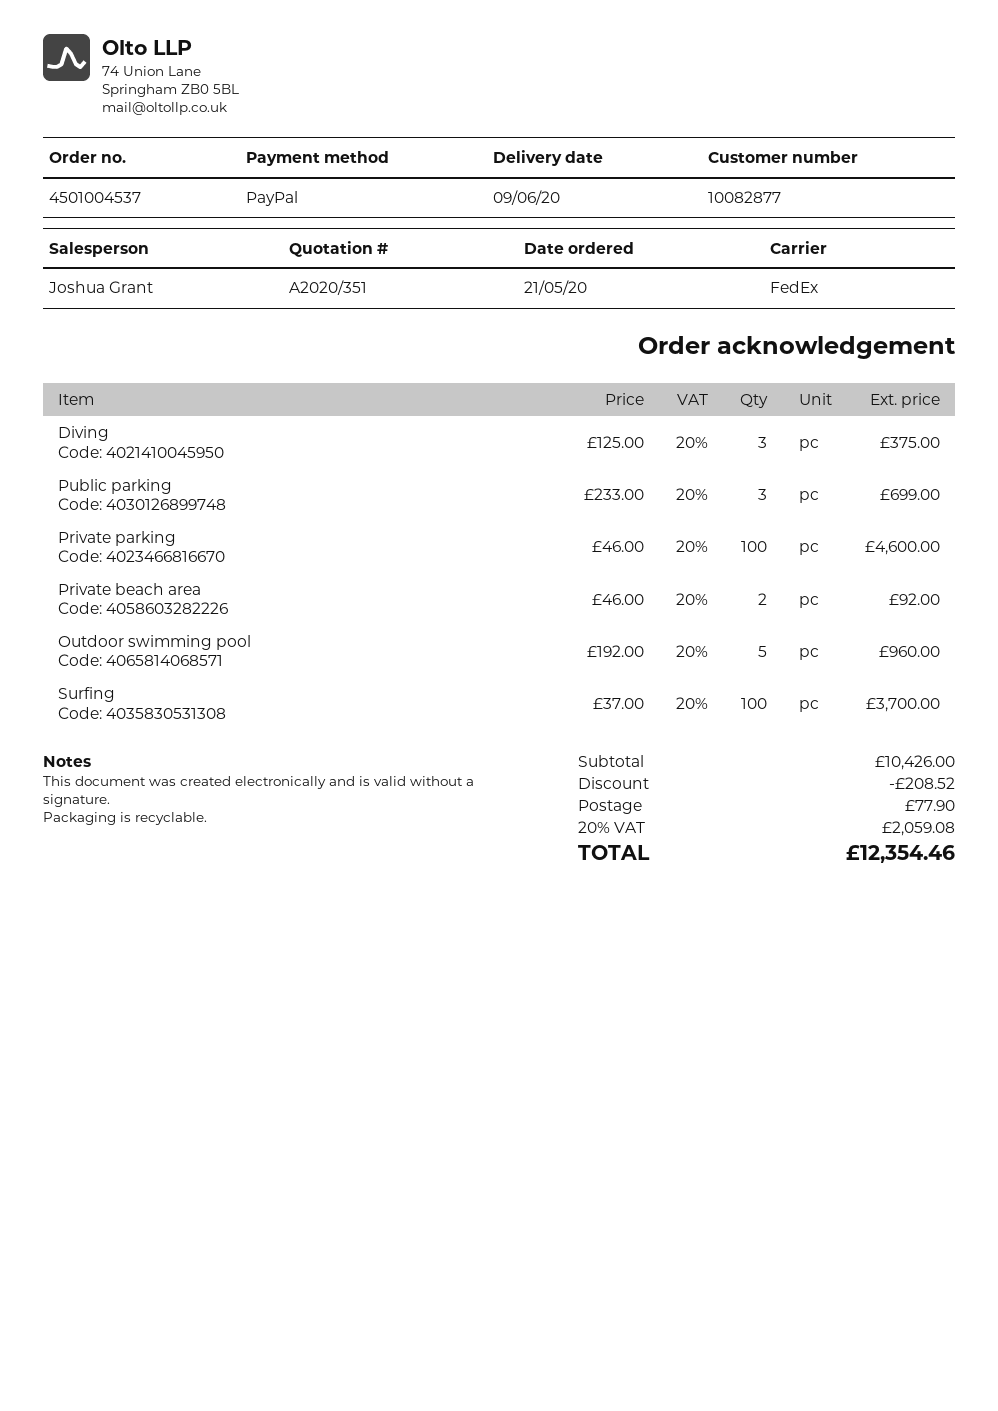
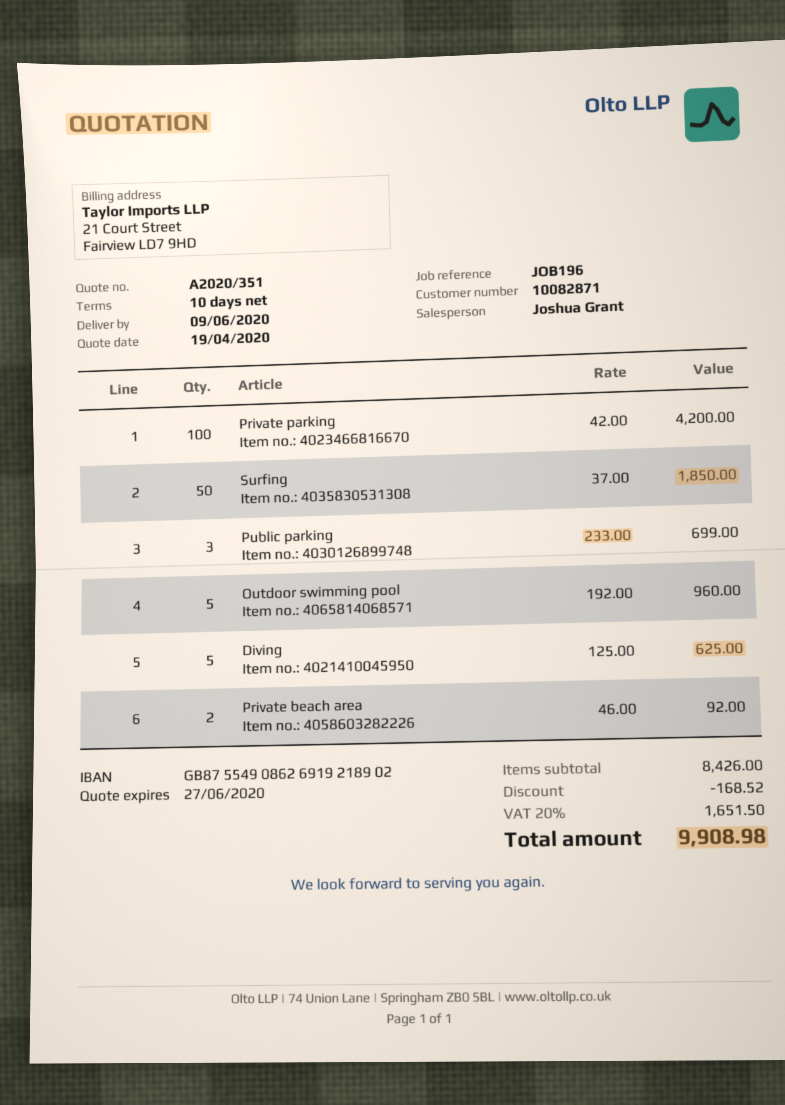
customer number: 10082877 -> 10082871
Diving: 3 x 125.00 = 375.00 -> 5 x 125.00 = 625.00
Private parking: 100 x 46.00 = 4600.00 -> 100 x 42.00 = 4200.00
Surfing: 100 x 37.00 = 3700.00 -> 50 x 37.00 = 1850.00
subtotal: 10426.00 -> 8426.00
discount: 208.52 -> 168.52
shipping: 77.90 -> none
tax: 20% = 2059.08 -> 20% = 1651.50
total: 12354.46 -> 9908.98

